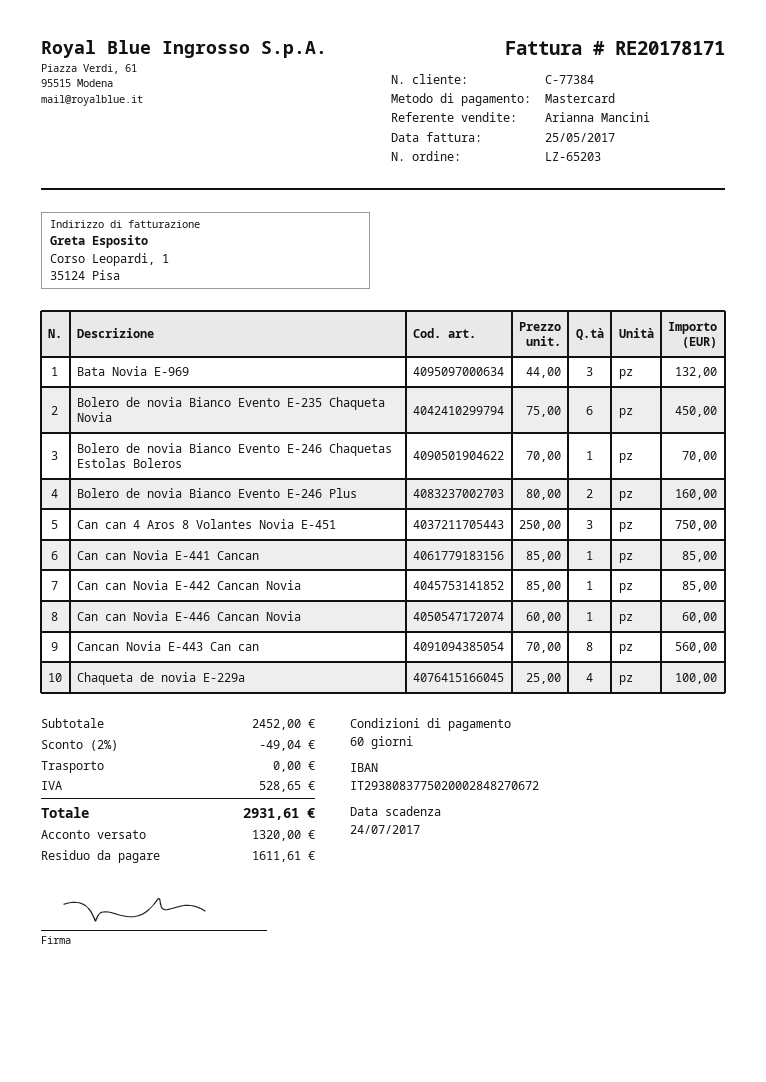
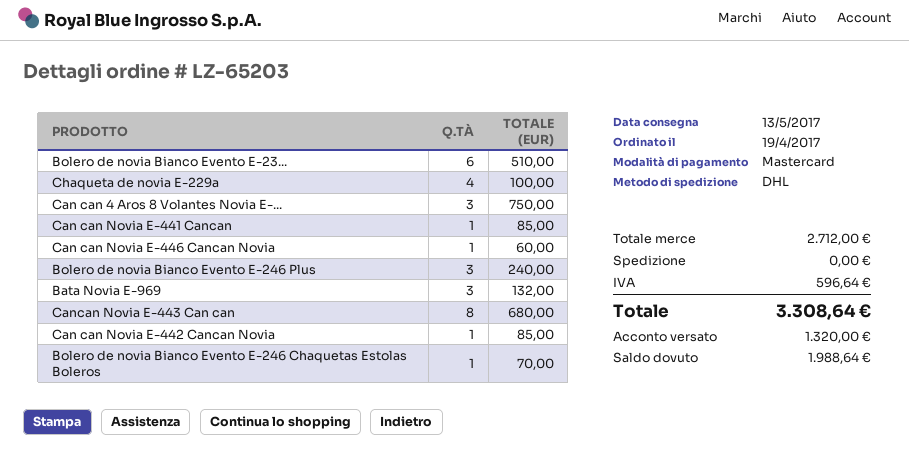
Bolero de novia Bianco Evento E-235 Chaqueta Novia: 6 for 450.00 -> 6 for 510.00
Bolero de novia Bianco Evento E-246 Plus: 2 for 160.00 -> 3 for 240.00
Cancan Novia E-443 Can can: 8 for 560.00 -> 8 for 680.00
subtotal: 2452.00 -> 2712.00
discount: 2% = 49.04 -> none
tax: 528.65 -> 596.64
total: 2931.61 -> 3308.64
balance: 1611.61 -> 1988.64

